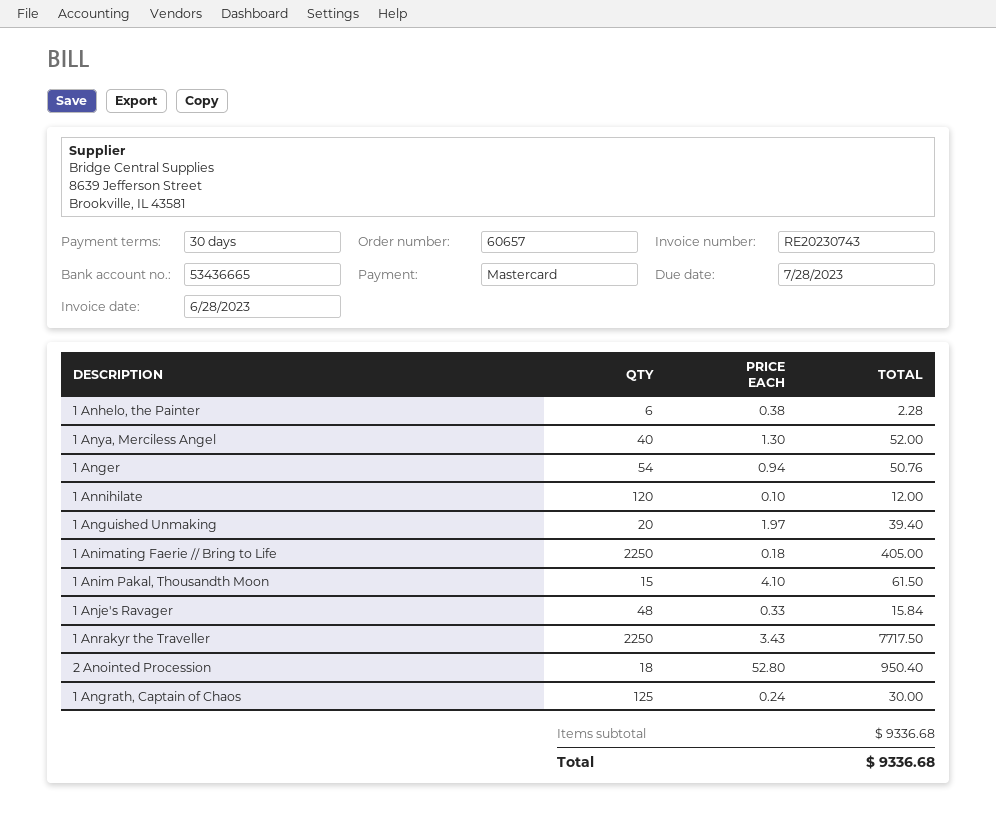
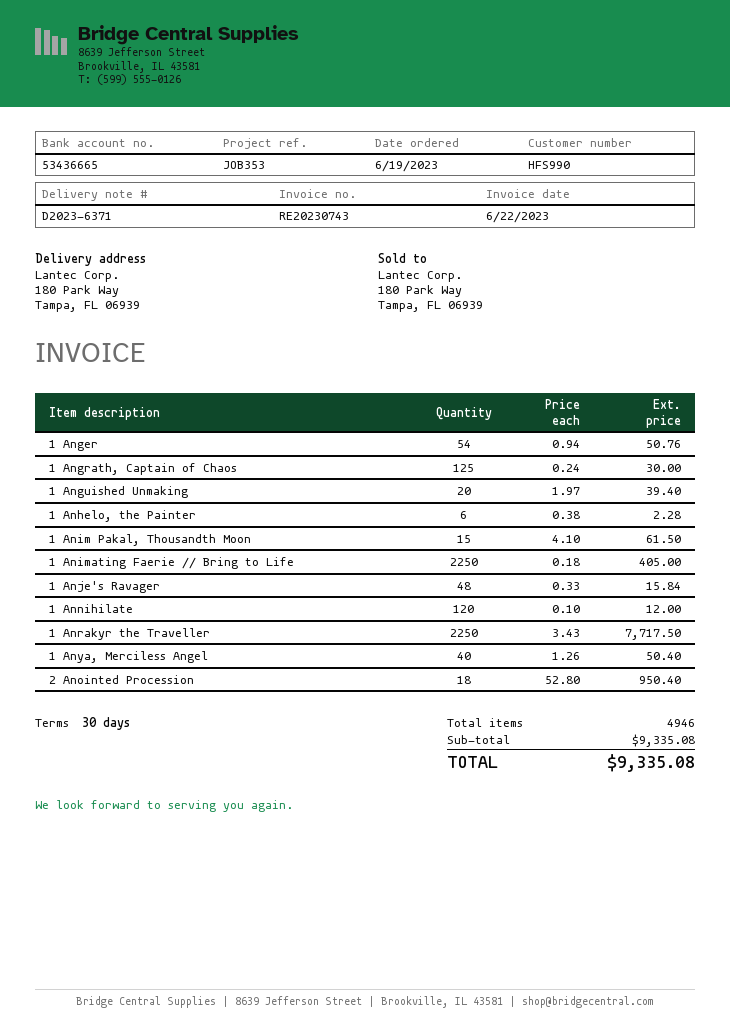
invoice date: 2023-06-28 -> 2023-06-22
1 Anya, Merciless Angel: 40 x 1.30 = 52.00 -> 40 x 1.26 = 50.40
subtotal: 9336.68 -> 9335.08
total: 9336.68 -> 9335.08

